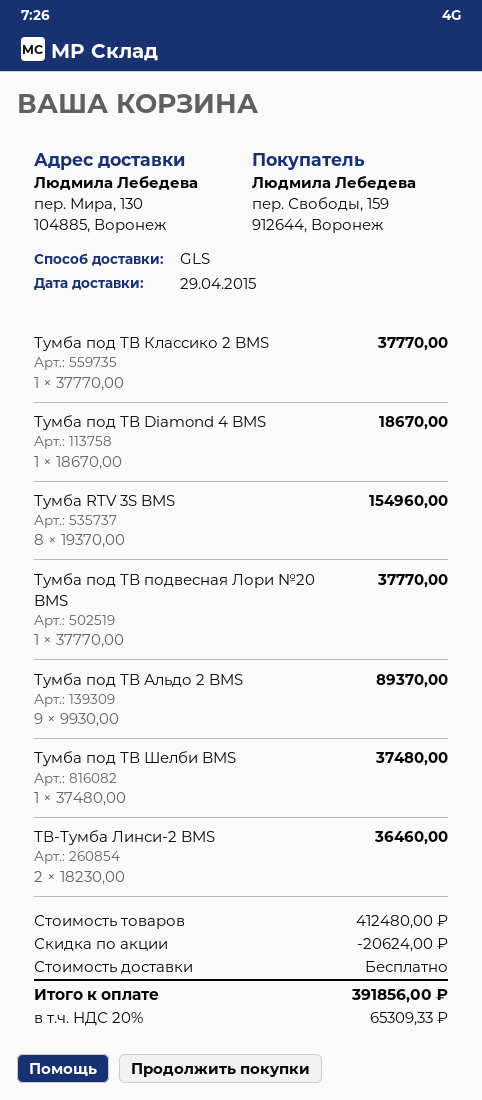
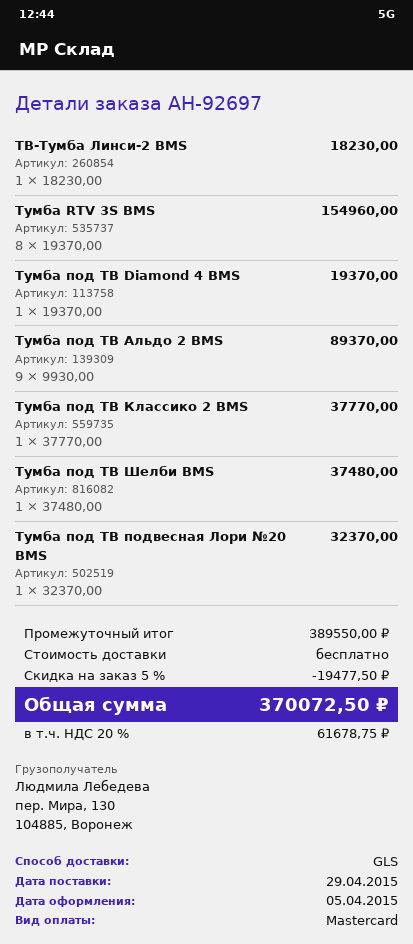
Тумба под ТВ Diamond 4 BMS: 1 x 18670.00 = 18670.00 -> 1 x 19370.00 = 19370.00
Тумба под ТВ подвесная Лори №20 BMS: 1 x 37770.00 = 37770.00 -> 1 x 32370.00 = 32370.00
ТВ-Тумба Линси-2 BMS: 2 x 18230.00 = 36460.00 -> 1 x 18230.00 = 18230.00
subtotal: 412480.00 -> 389550.00
discount: 20624.00 -> 19477.50
tax: 20% = 65309.33 -> 20% = 61678.75
total: 391856.00 -> 370072.50

